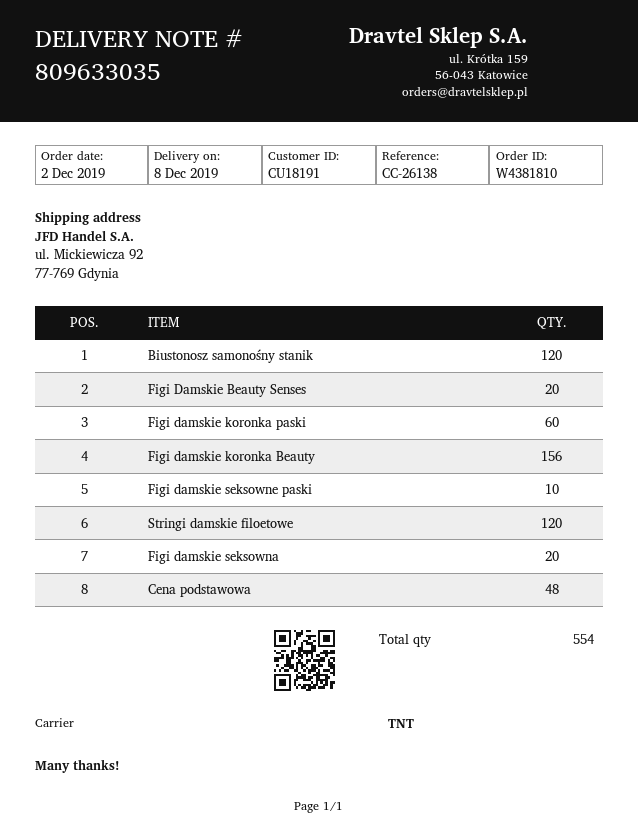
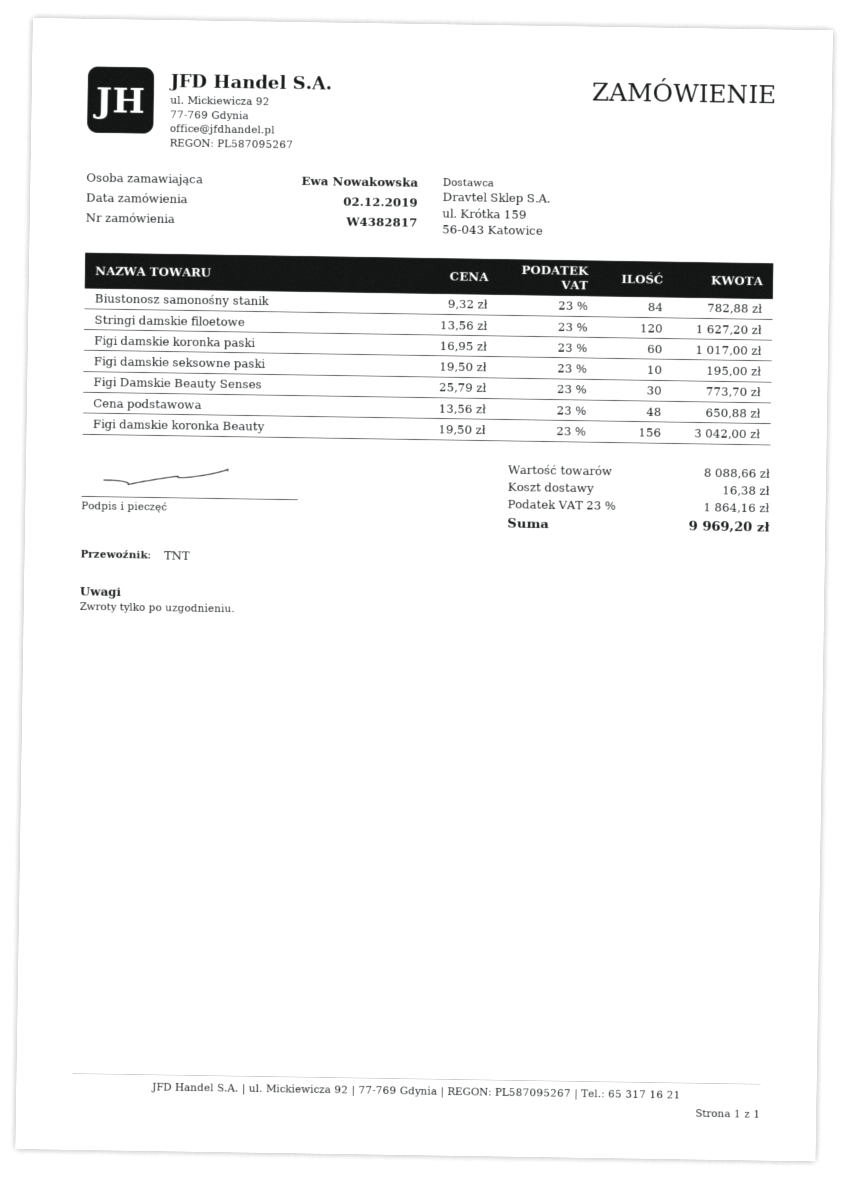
order number: W4381810 -> W4382817
Biustonosz samonośny stanik: 120 -> 84
Figi Damskie Beauty Senses: 20 -> 30
Figi damskie seksowna: 20 -> none

